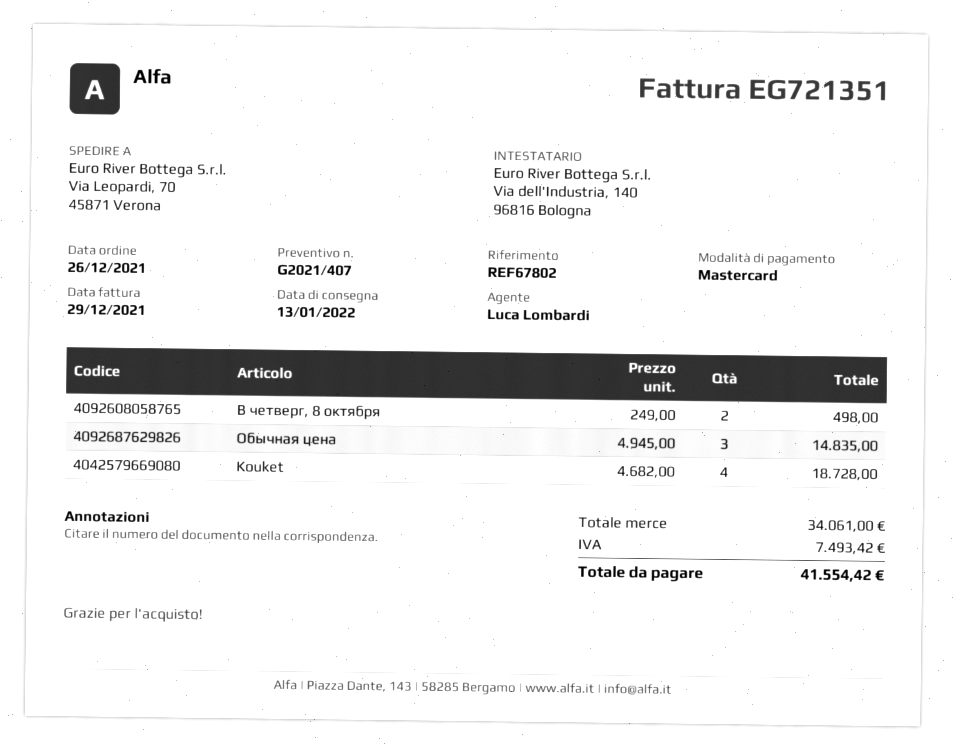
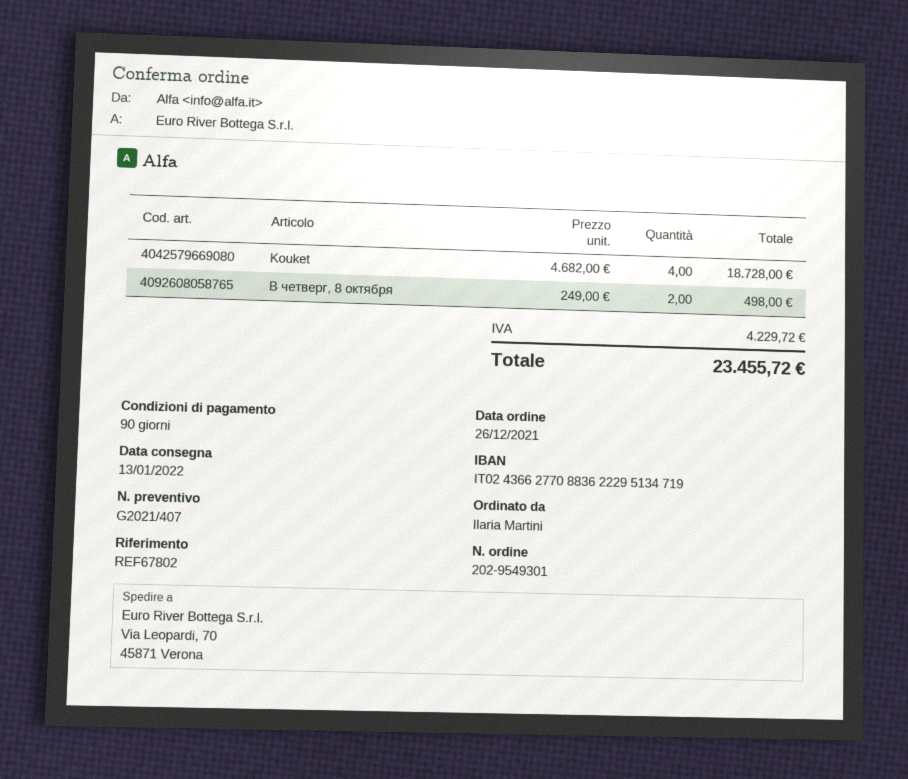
Обычная цена: 3 x 4945.00 = 14835.00 -> none
tax: 7493.42 -> 4229.72
total: 41554.42 -> 23455.72

